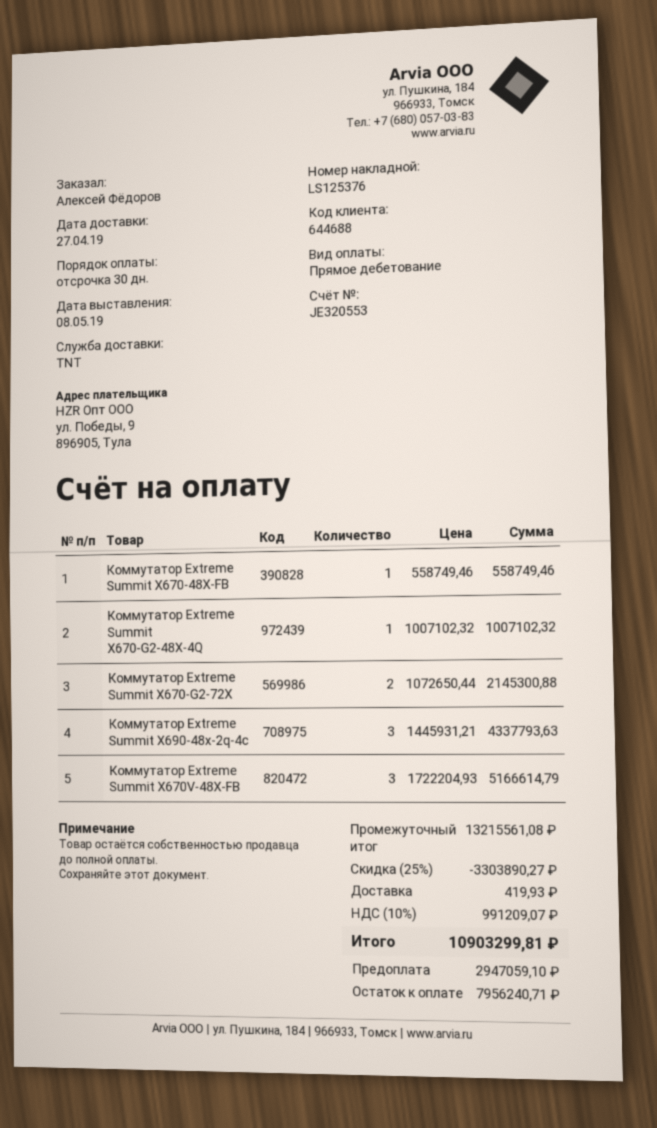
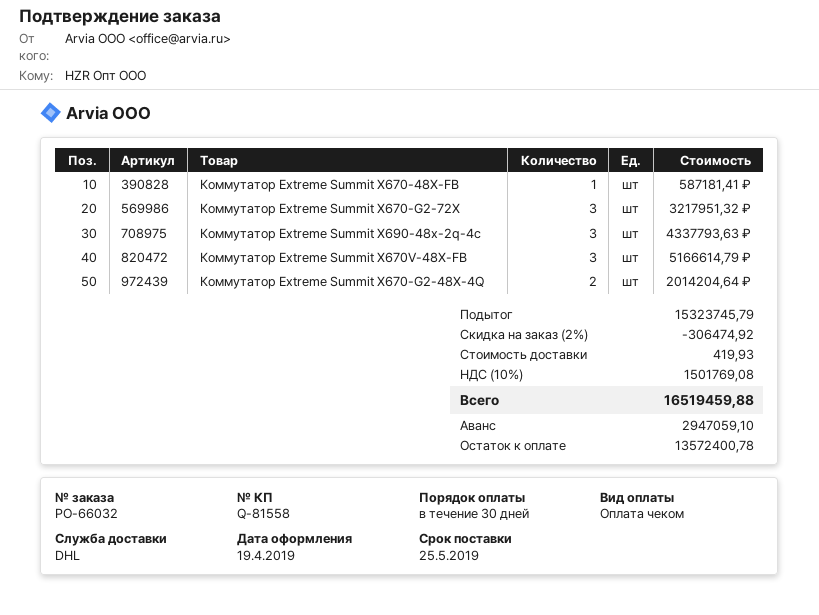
delivery date: 2019-04-27 -> 2019-05-25
payment method: direct debit -> cheque
shipping method: TNT -> DHL
Коммутатор Extreme Summit X670-48X-FB: 1 for 558749.46 -> 1 for 587181.41
Коммутатор Extreme Summit X670-G2-48X-4Q: 1 for 1007102.32 -> 2 for 2014204.64
Коммутатор Extreme Summit X670-G2-72X: 2 for 2145300.88 -> 3 for 3217951.32
subtotal: 13215561.08 -> 15323745.79
discount: 25% = 3303890.27 -> 2% = 306474.92
tax: 10% = 991209.07 -> 10% = 1501769.08
total: 10903299.81 -> 16519459.88
balance: 7956240.71 -> 13572400.78

